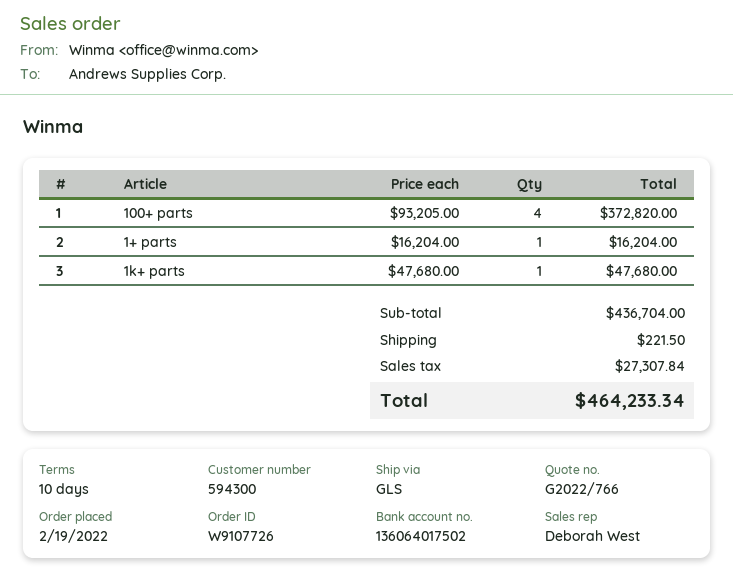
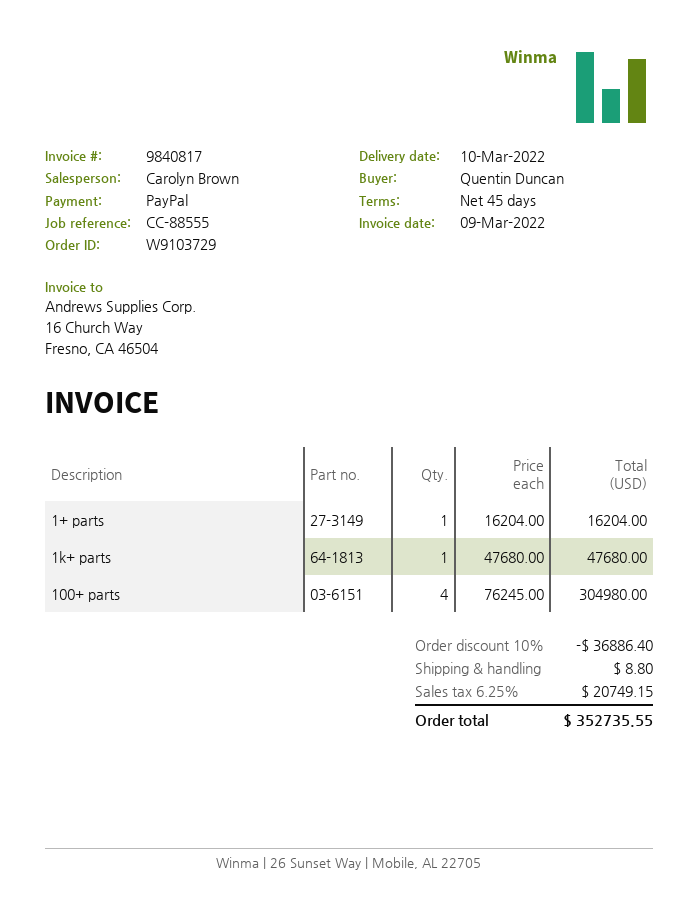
order number: W9107726 -> W9103729
payment terms: 10 days -> 45 days
sales rep: Deborah West -> Carolyn Brown
100+ parts: 4 x 93205.00 = 372820.00 -> 4 x 76245.00 = 304980.00
discount: none -> 10% = 36886.40
shipping: 221.50 -> 8.80
tax: 27307.84 -> 20749.15
total: 464233.34 -> 352735.55

